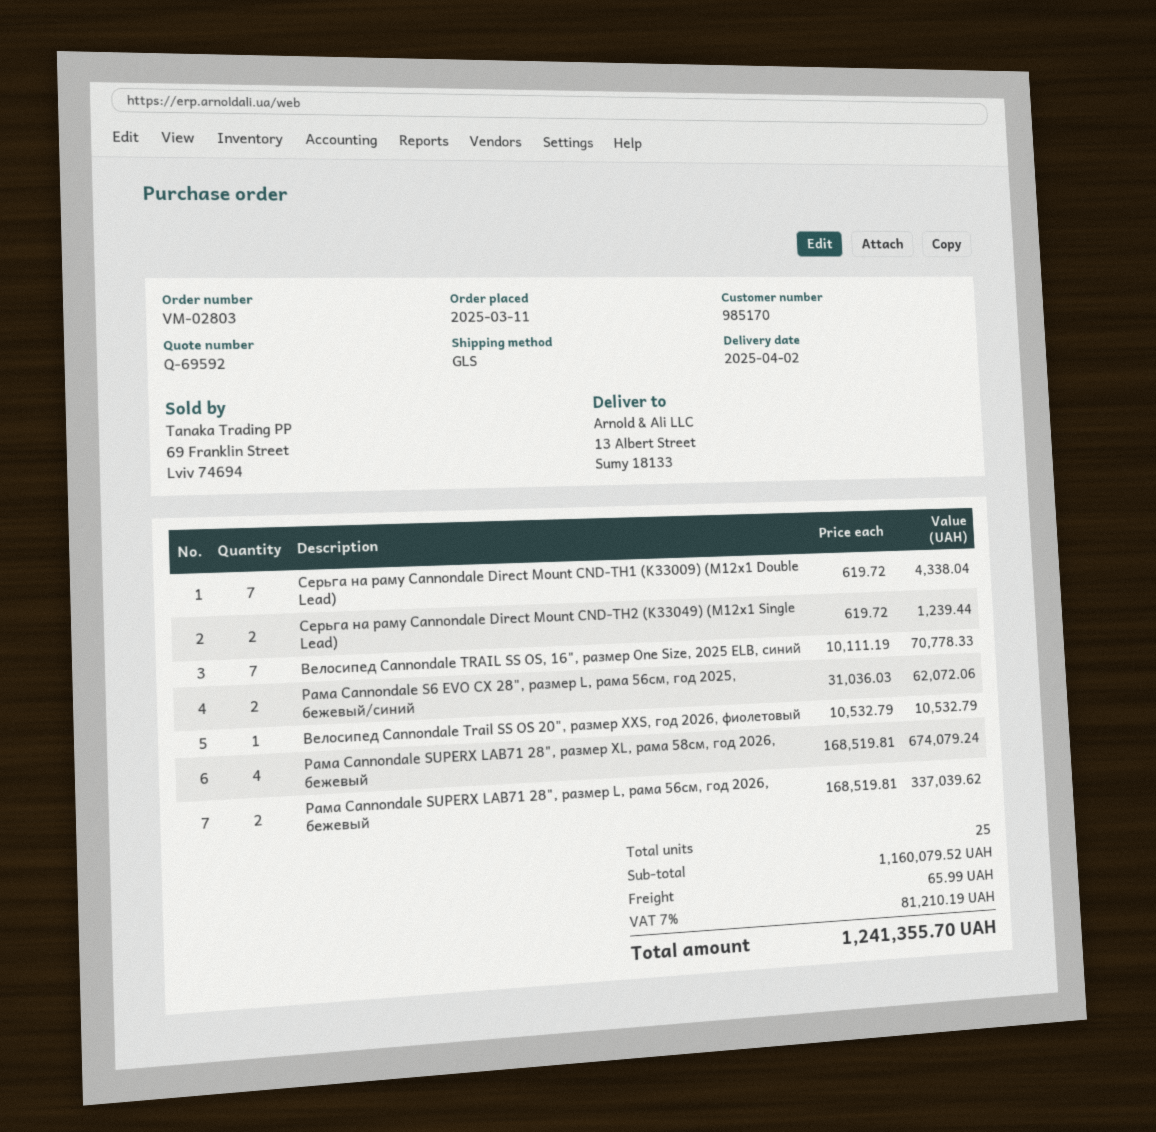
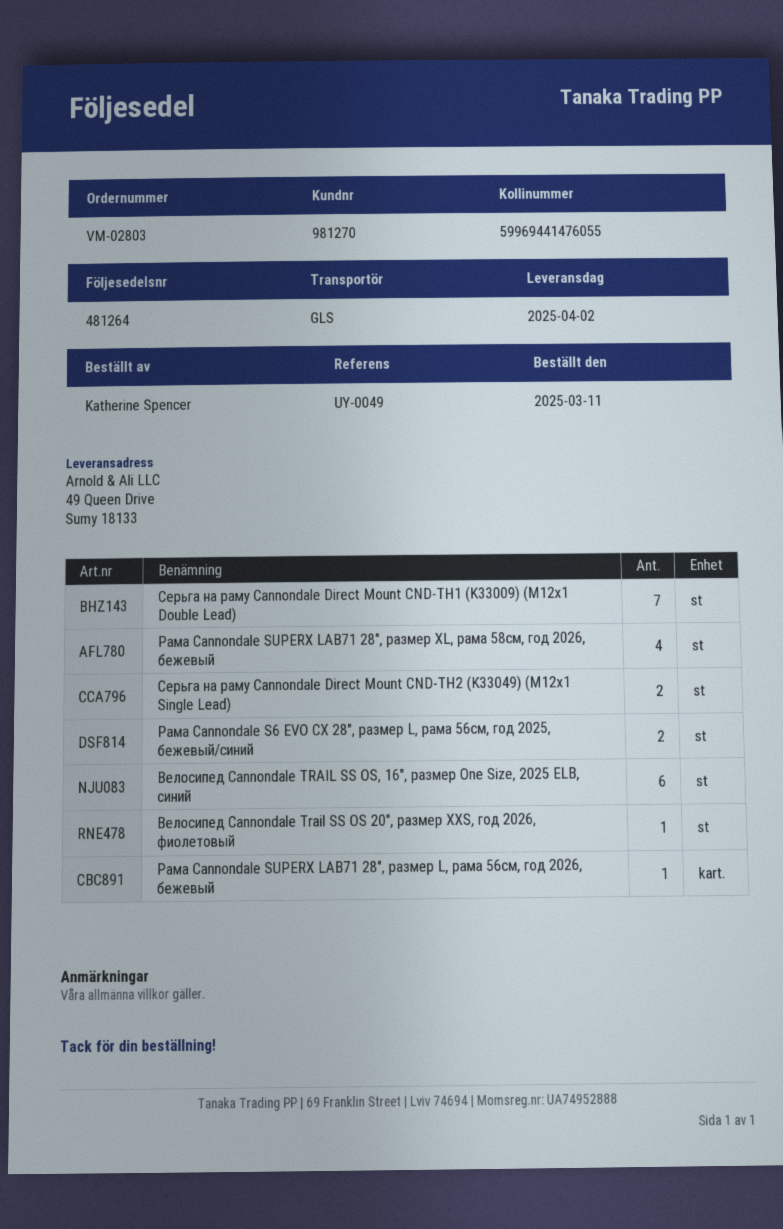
customer number: 985170 -> 981270
ship to: 13 Albert Street, Sumy 18133 -> 49 Queen Drive, Sumy 18133
Велосипед Cannondale TRAIL SS OS, 16", размер One Size, 2025 ELB, синий: 7 -> 6
Рама Cannondale SUPERX LAB71 28", размер L, рама 56см, год 2026, бежевый: 2 -> 1

